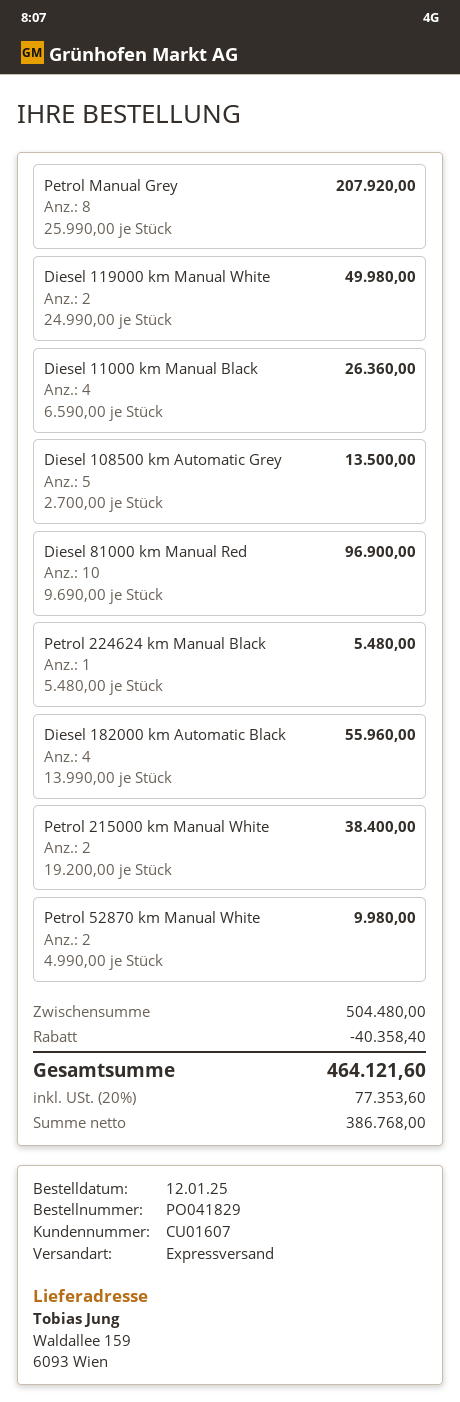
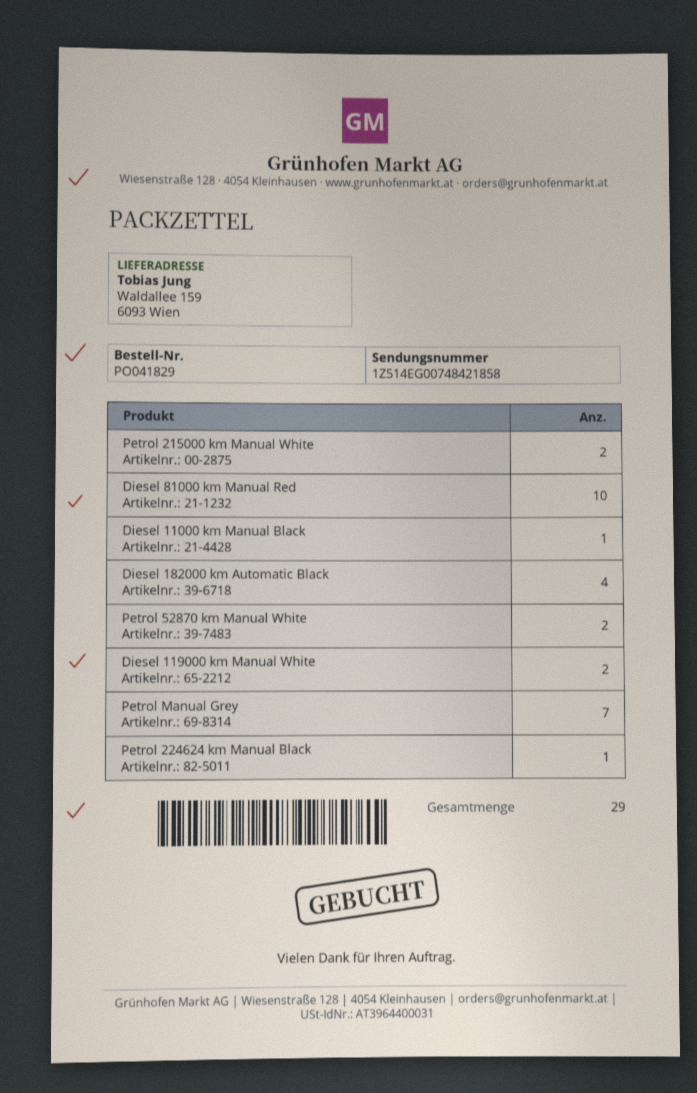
Petrol Manual Grey: 8 -> 7
Diesel 11000 km Manual Black: 4 -> 1
Diesel 108500 km Automatic Grey: 5 -> none

